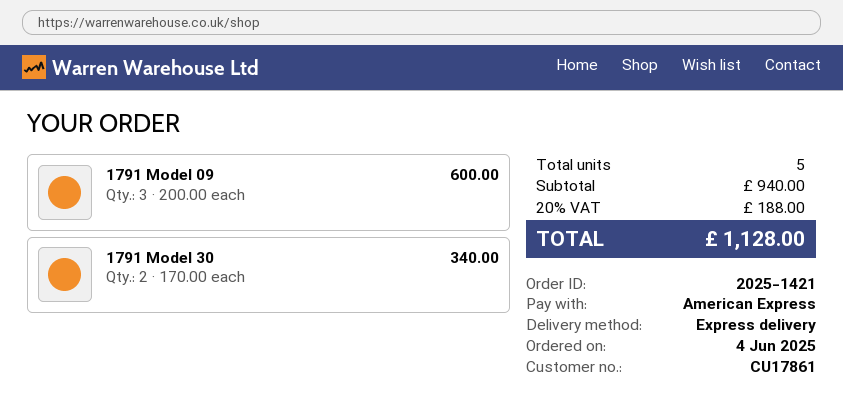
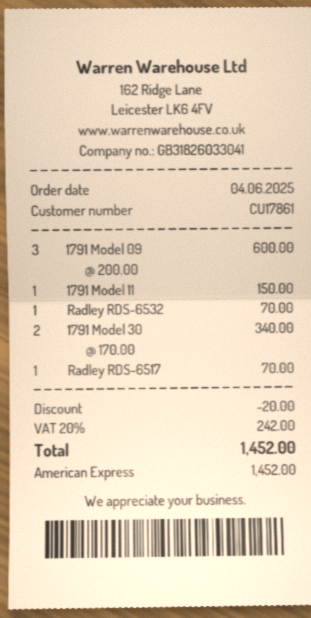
1791 Model 11: none -> 1 x 150.00 = 150.00
Radley RDS-6532: none -> 1 x 70.00 = 70.00
Radley RDS-6517: none -> 1 x 70.00 = 70.00
discount: none -> 20.00
tax: 20% = 188.00 -> 20% = 242.00
total: 1128.00 -> 1452.00

